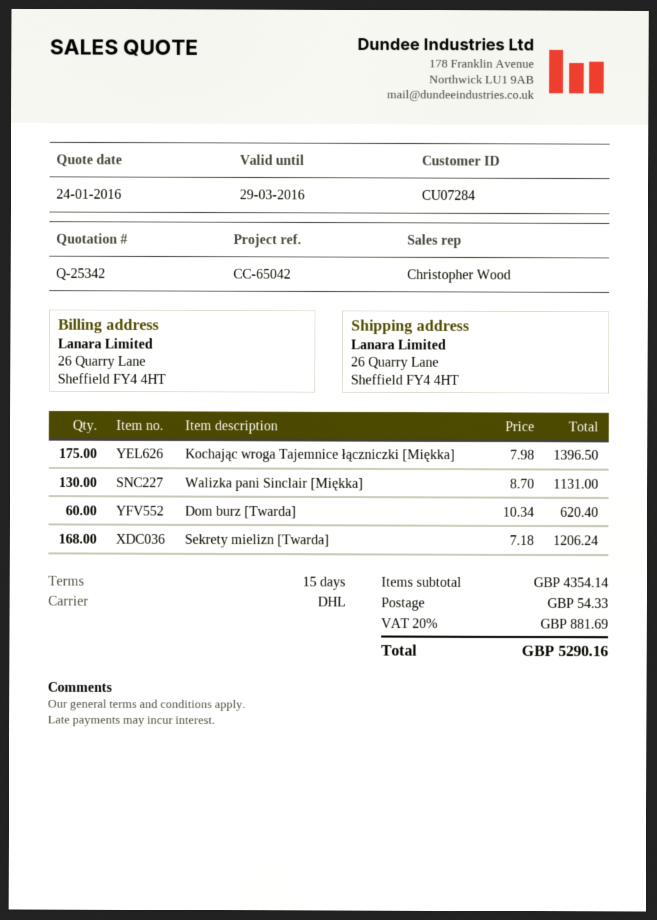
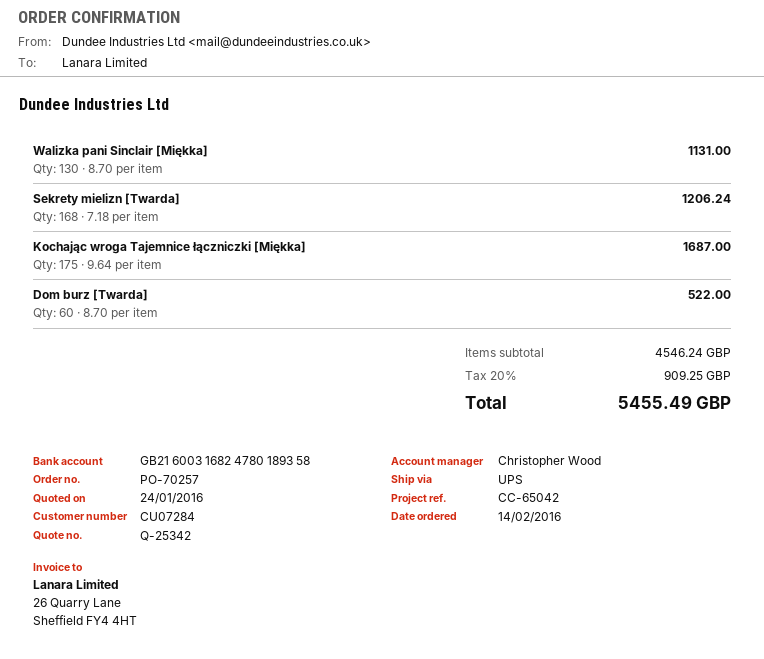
shipping method: DHL -> UPS
Kochając wroga Tajemnice łączniczki [Miękka]: 175 x 7.98 = 1396.50 -> 175 x 9.64 = 1687.00
Dom burz [Twarda]: 60 x 10.34 = 620.40 -> 60 x 8.70 = 522.00
subtotal: 4354.14 -> 4546.24
shipping: 54.33 -> none
tax: 20% = 881.69 -> 20% = 909.25
total: 5290.16 -> 5455.49

